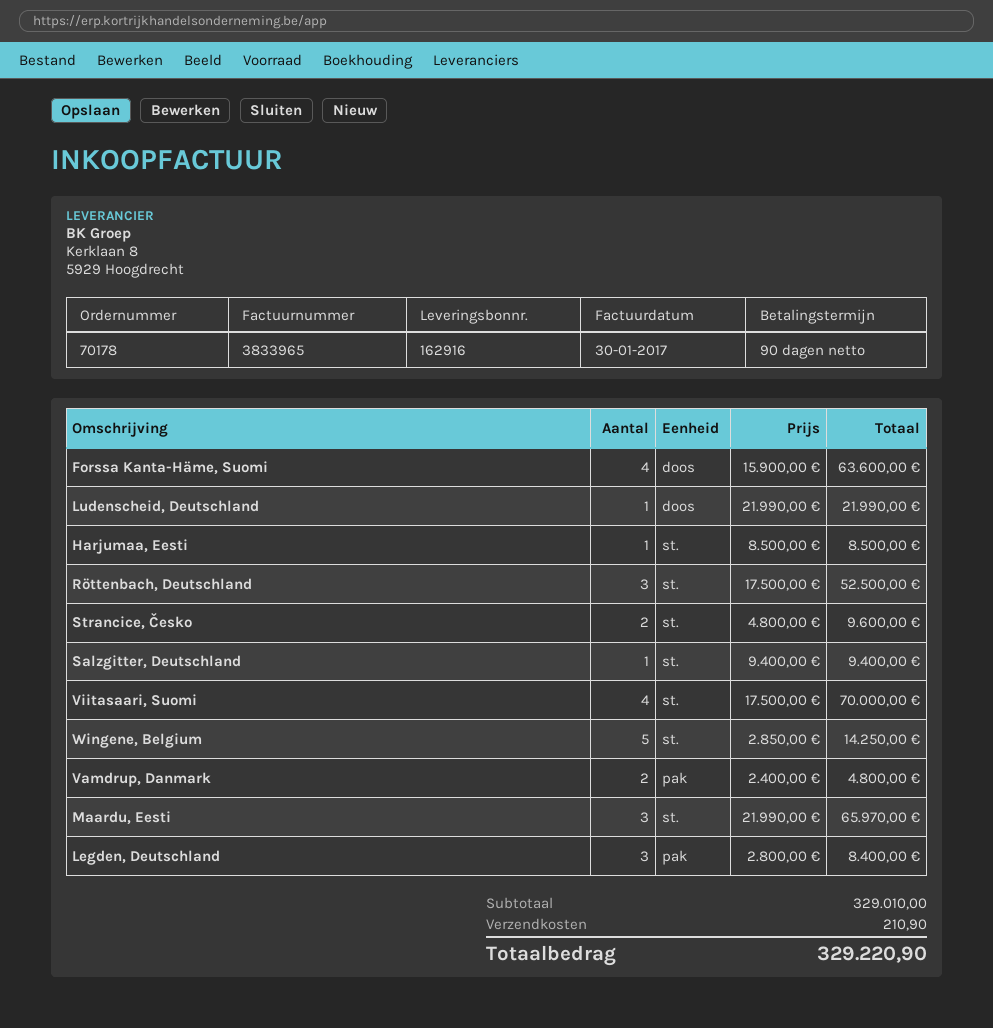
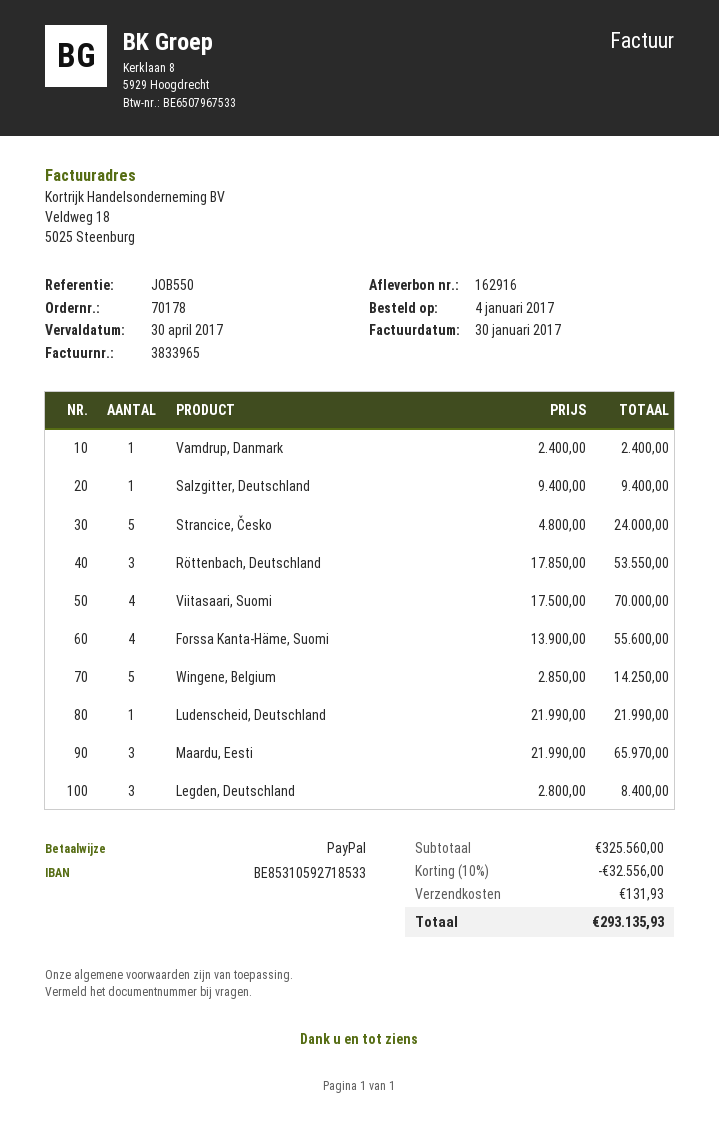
Forssa Kanta-Häme, Suomi: 4 x 15900.00 = 63600.00 -> 4 x 13900.00 = 55600.00
Harjumaa, Eesti: 1 x 8500.00 = 8500.00 -> none
Röttenbach, Deutschland: 3 x 17500.00 = 52500.00 -> 3 x 17850.00 = 53550.00
Strancice, Česko: 2 x 4800.00 = 9600.00 -> 5 x 4800.00 = 24000.00
Vamdrup, Danmark: 2 x 2400.00 = 4800.00 -> 1 x 2400.00 = 2400.00
subtotal: 329010.00 -> 325560.00
discount: none -> 10% = 32556.00
shipping: 210.90 -> 131.93
total: 329220.90 -> 293135.93

